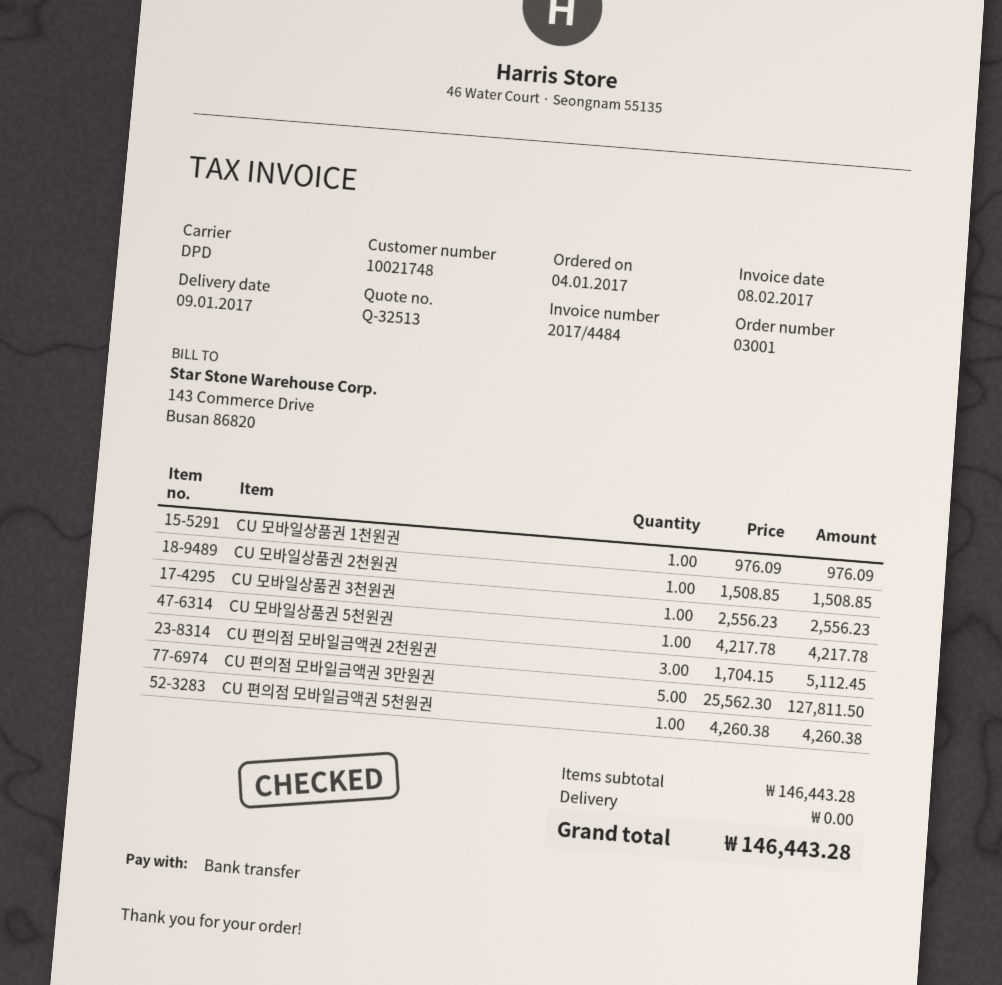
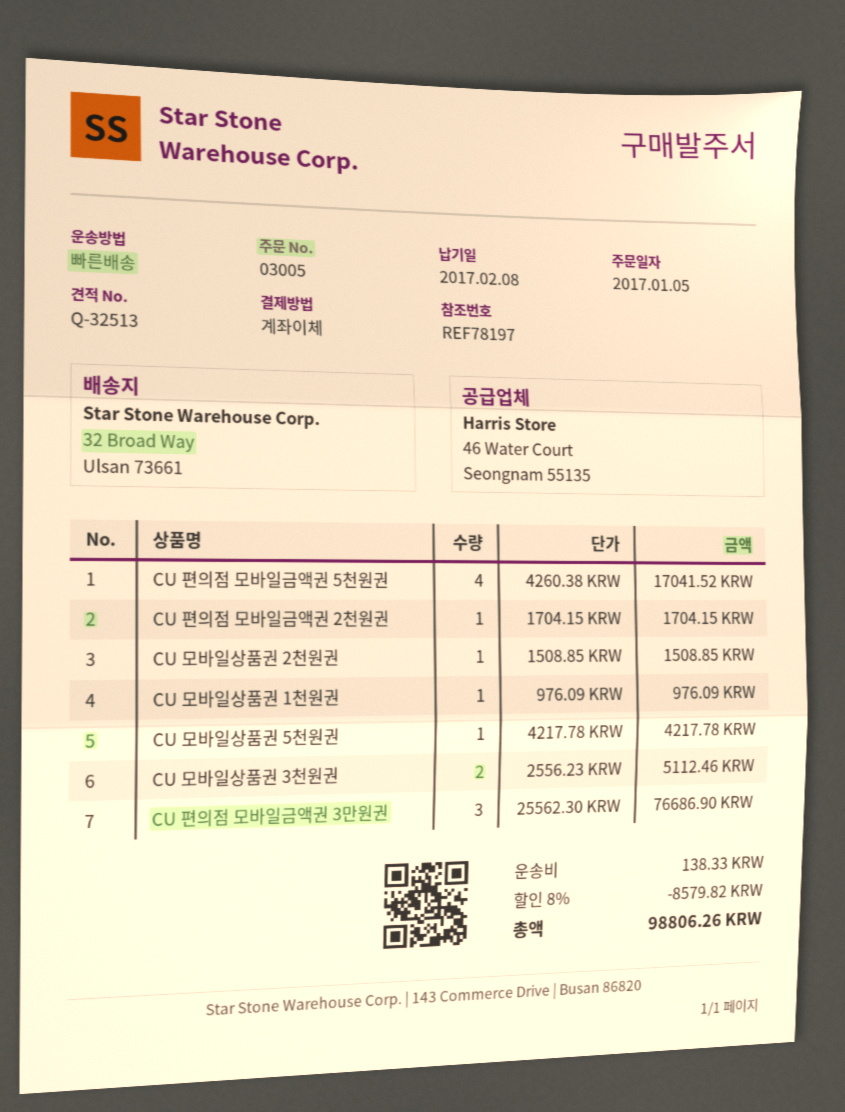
order number: 03001 -> 03005
order date: 2017-01-04 -> 2017-01-05
delivery date: 2017-01-09 -> 2017-02-08
shipping method: DPD -> express
CU 모바일상품권 3천원권: 1 x 2556.23 = 2556.23 -> 2 x 2556.23 = 5112.46
CU 편의점 모바일금액권 2천원권: 3 x 1704.15 = 5112.45 -> 1 x 1704.15 = 1704.15
CU 편의점 모바일금액권 3만원권: 5 x 25562.30 = 127811.50 -> 3 x 25562.30 = 76686.90
CU 편의점 모바일금액권 5천원권: 1 x 4260.38 = 4260.38 -> 4 x 4260.38 = 17041.52
discount: none -> 8% = 8579.82
shipping: 0.00 -> 138.33
total: 146443.28 -> 98806.26

